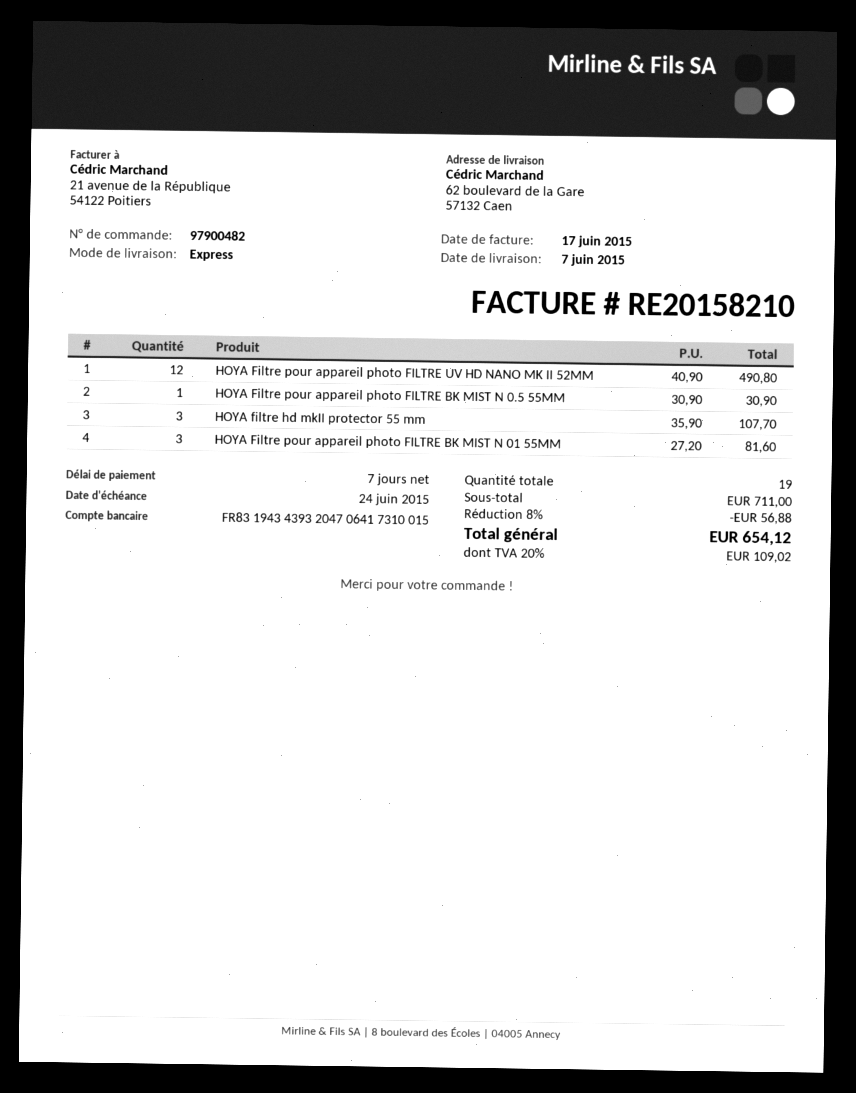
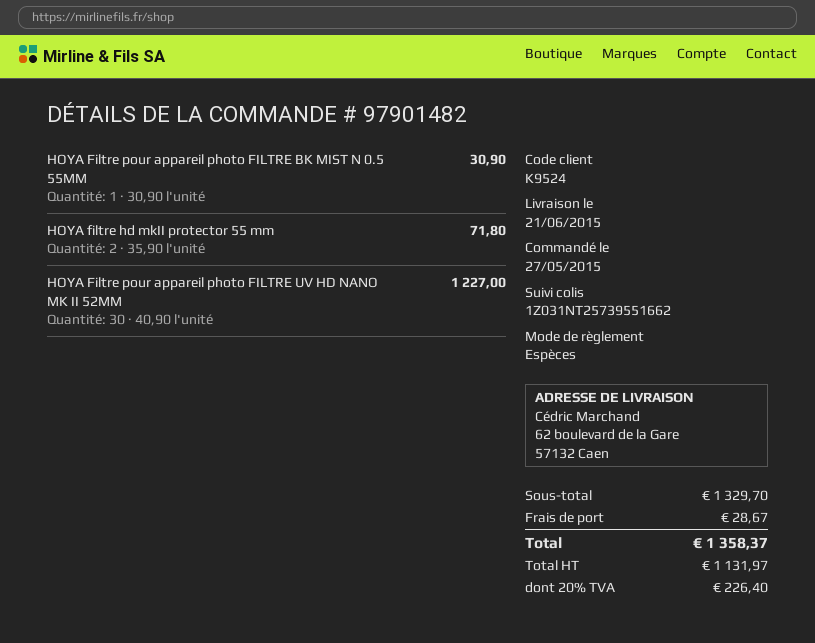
order number: 97900482 -> 97901482
delivery date: 2015-06-07 -> 2015-06-21
HOYA Filtre pour appareil photo FILTRE UV HD NANO MK II 52MM: 12 x 40.90 = 490.80 -> 30 x 40.90 = 1227.00
HOYA filtre hd mkII protector 55 mm: 3 x 35.90 = 107.70 -> 2 x 35.90 = 71.80
HOYA Filtre pour appareil photo FILTRE BK MIST N 01 55MM: 3 x 27.20 = 81.60 -> none
subtotal: 711.00 -> 1329.70
discount: 8% = 56.88 -> none
shipping: none -> 28.67
tax: 20% = 109.02 -> 20% = 226.40
total: 654.12 -> 1358.37

